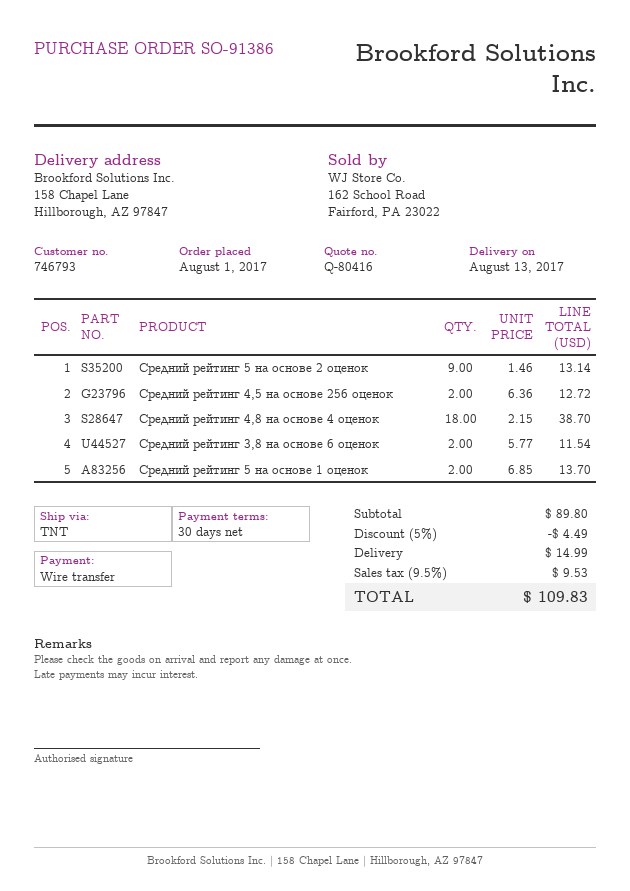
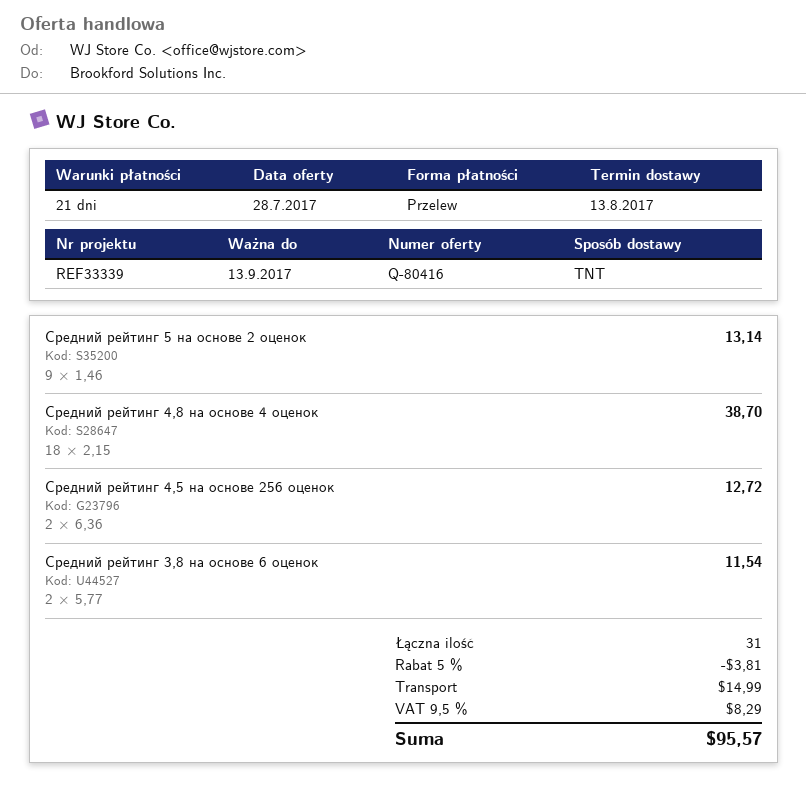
payment terms: 30 days -> 21 days
Средний рейтинг 5 на основе 1 оценок: 2 x 6.85 = 13.70 -> none
discount: 5% = 4.49 -> 5% = 3.81
tax: 9.5% = 9.53 -> 9.5% = 8.29
total: 109.83 -> 95.57

